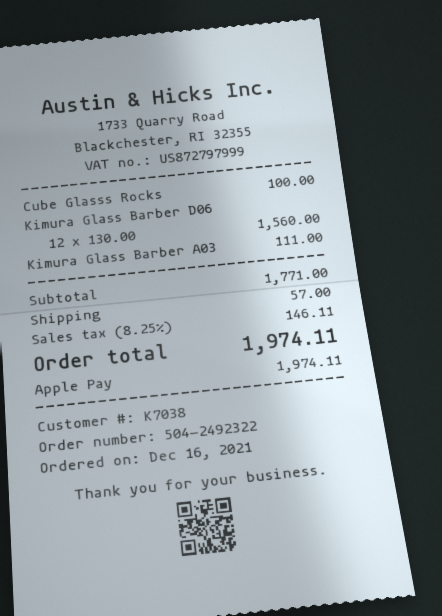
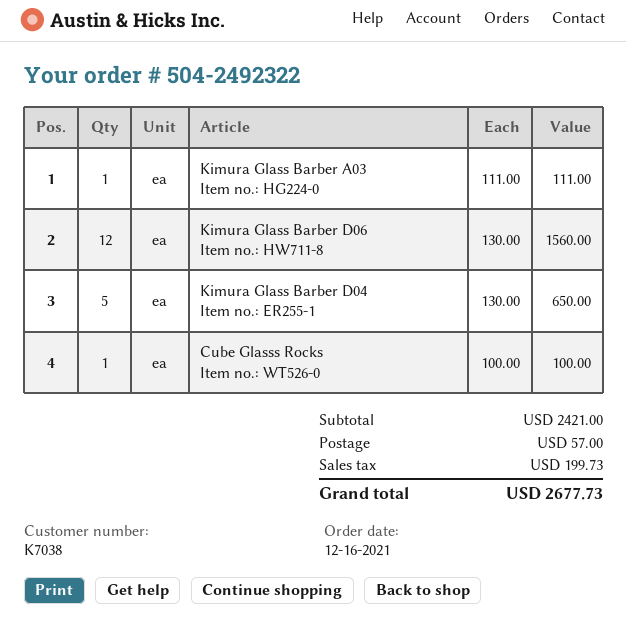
Kimura Glass Barber D04: none -> 5 x 130.00 = 650.00
subtotal: 1771.00 -> 2421.00
tax: 146.11 -> 199.73
total: 1974.11 -> 2677.73

